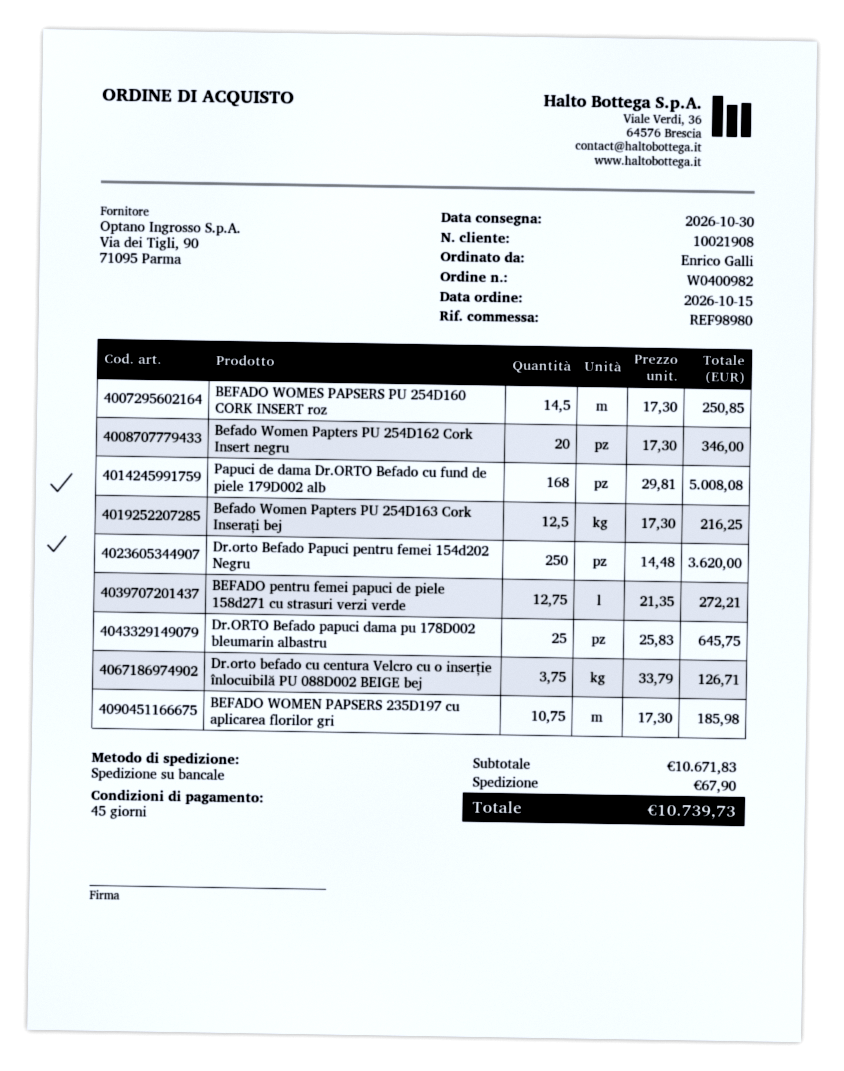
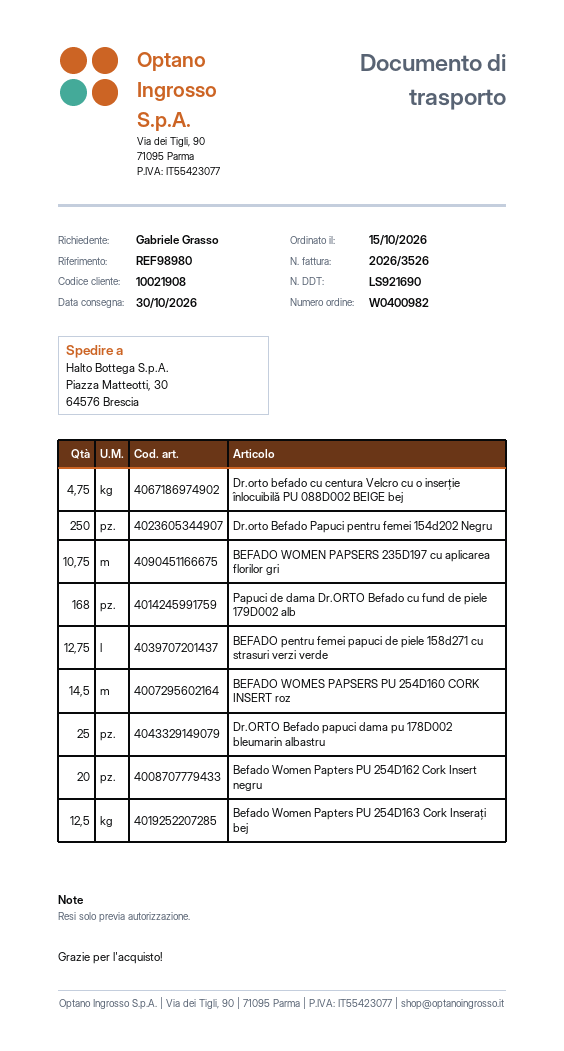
ordered by: Enrico Galli -> Gabriele Grasso
Dr.orto befado cu centura Velcro cu o inserție înlocuibilă PU 088D002 BEIGE bej: 3.75 -> 4.75

